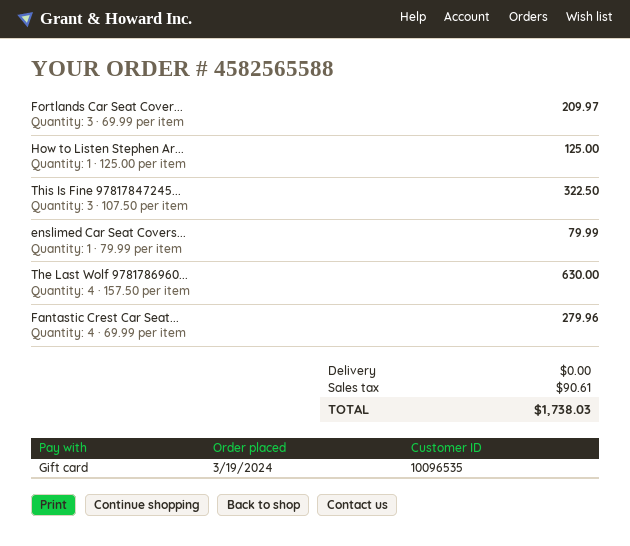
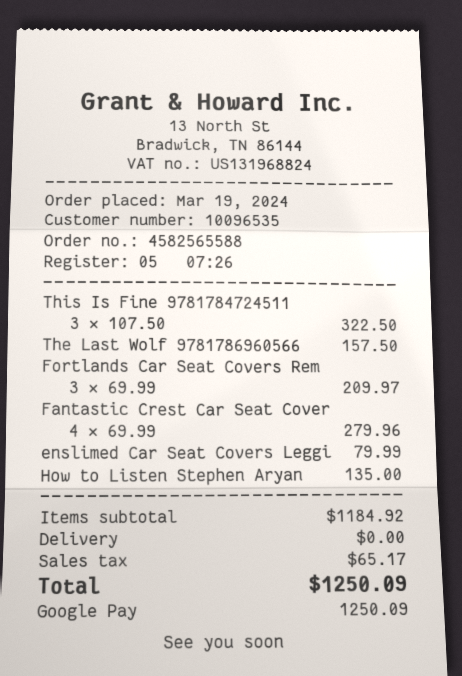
payment method: gift card -> Google Pay
How to Listen Stephen Ar...: 1 x 125.00 = 125.00 -> 1 x 135.00 = 135.00
The Last Wolf 9781786960...: 4 x 157.50 = 630.00 -> 1 x 157.50 = 157.50
tax: 90.61 -> 65.17
total: 1738.03 -> 1250.09

